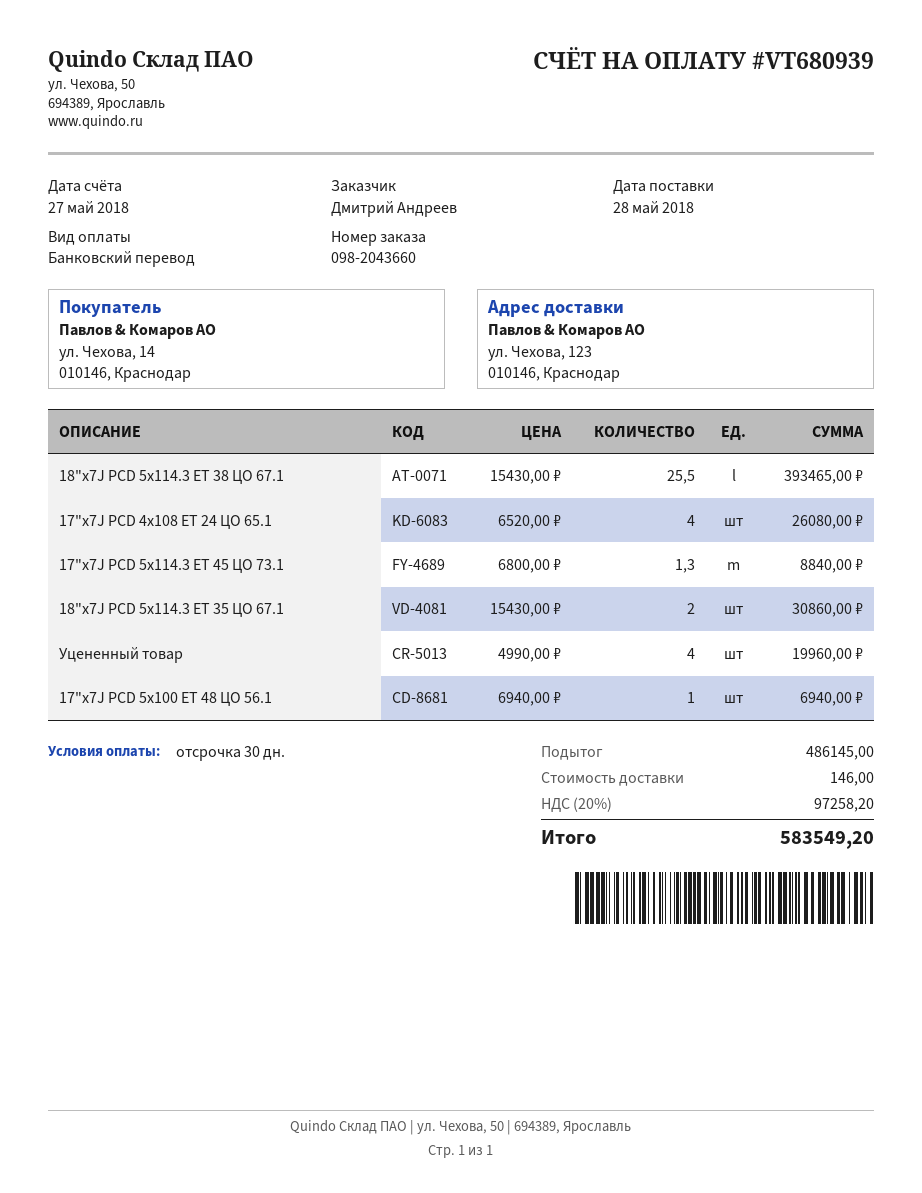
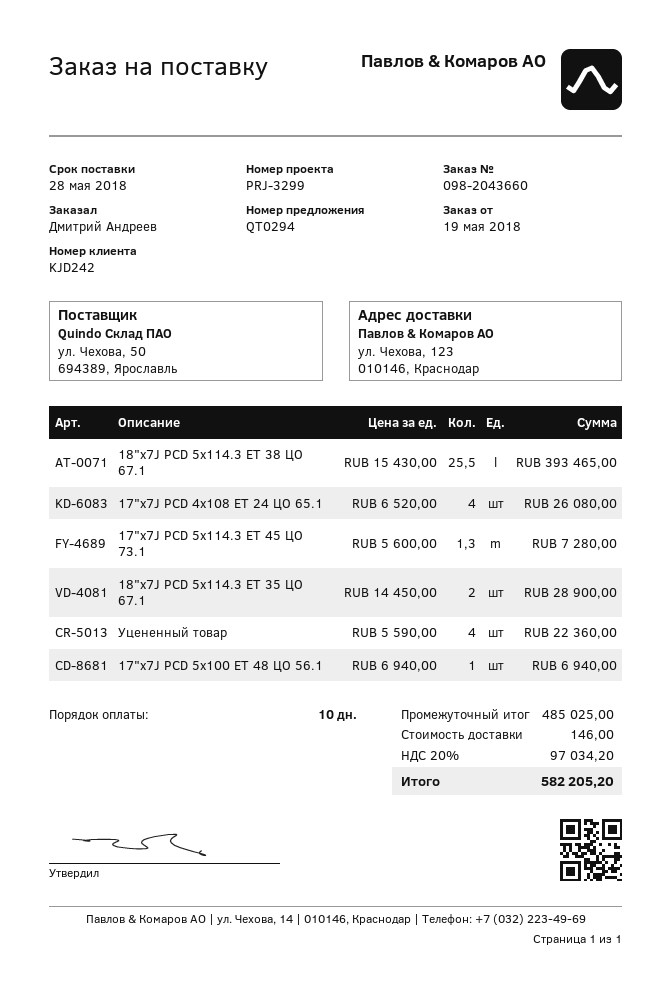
payment terms: 30 days -> 10 days
17"x7J PCD 5x114.3 ЕТ 45 ЦО 73.1: 1.3 x 6800.00 = 8840.00 -> 1.3 x 5600.00 = 7280.00
18"x7J PCD 5x114.3 ЕТ 35 ЦО 67.1: 2 x 15430.00 = 30860.00 -> 2 x 14450.00 = 28900.00
Уцененный товар: 4 x 4990.00 = 19960.00 -> 4 x 5590.00 = 22360.00
subtotal: 486145.00 -> 485025.00
tax: 20% = 97258.20 -> 20% = 97034.20
total: 583549.20 -> 582205.20

